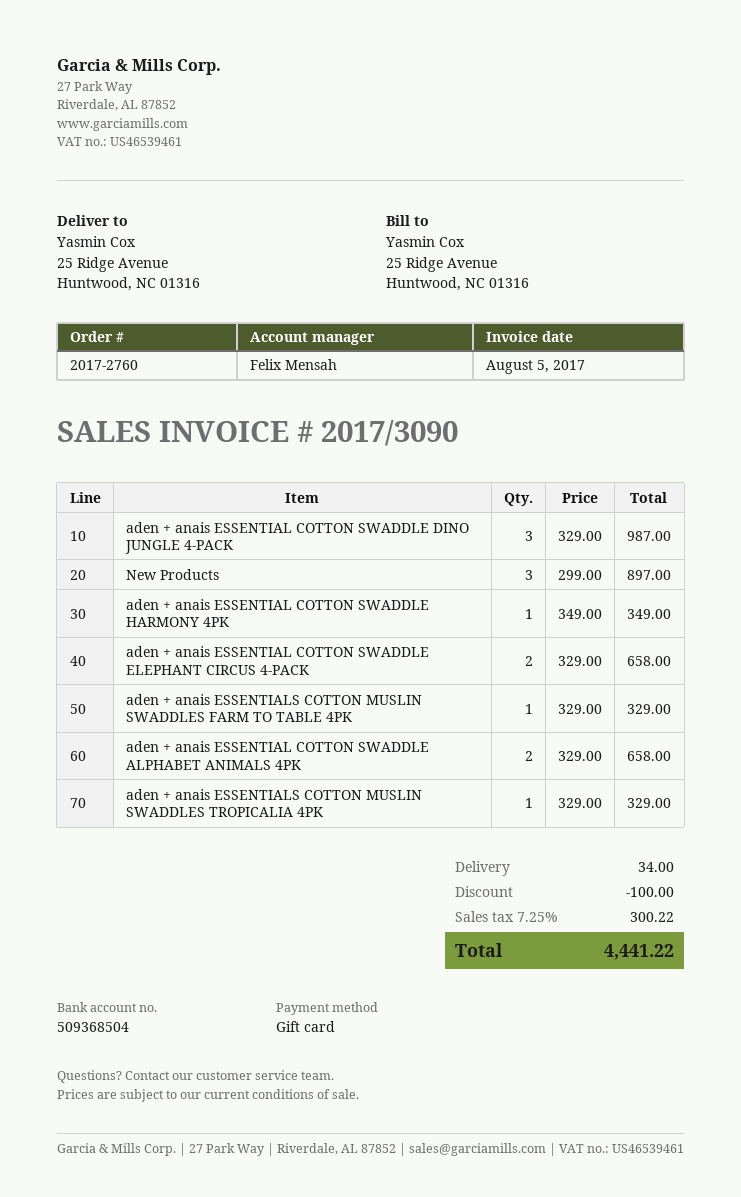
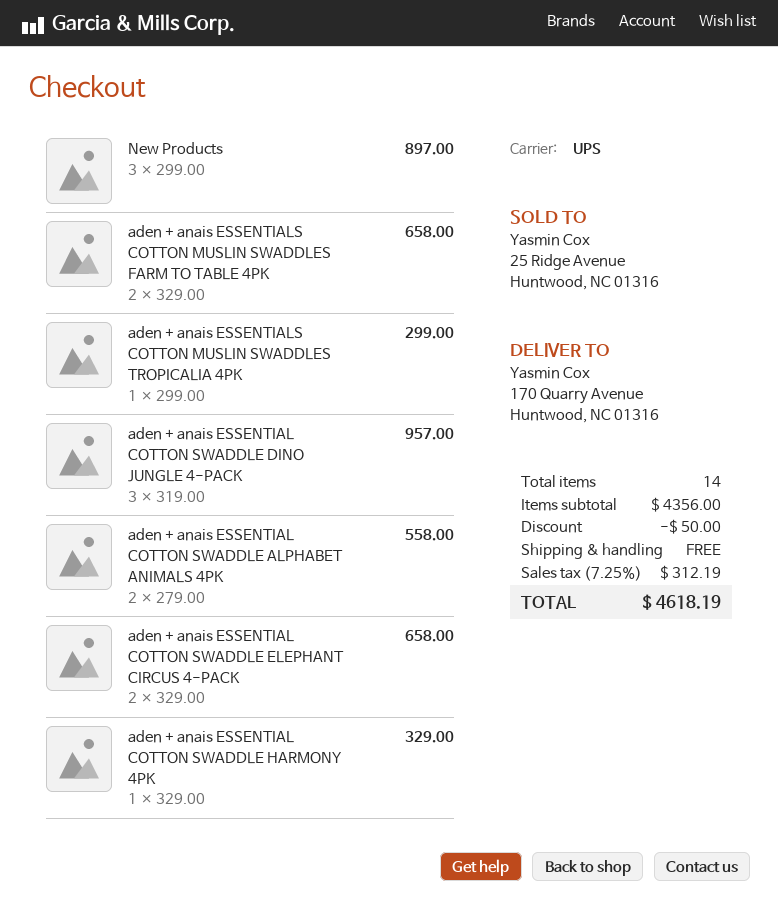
ship to: 25 Ridge Avenue, Huntwood, NC 01316 -> 170 Quarry Avenue, Huntwood, NC 01316
aden + anais ESSENTIAL COTTON SWADDLE DINO JUNGLE 4-PACK: 3 x 329.00 = 987.00 -> 3 x 319.00 = 957.00
aden + anais ESSENTIAL COTTON SWADDLE HARMONY 4PK: 1 x 349.00 = 349.00 -> 1 x 329.00 = 329.00
aden + anais ESSENTIALS COTTON MUSLIN SWADDLES FARM TO TABLE 4PK: 1 x 329.00 = 329.00 -> 2 x 329.00 = 658.00
aden + anais ESSENTIAL COTTON SWADDLE ALPHABET ANIMALS 4PK: 2 x 329.00 = 658.00 -> 2 x 279.00 = 558.00
aden + anais ESSENTIALS COTTON MUSLIN SWADDLES TROPICALIA 4PK: 1 x 329.00 = 329.00 -> 1 x 299.00 = 299.00
discount: 100.00 -> 50.00
shipping: 34.00 -> 0.00
tax: 7.25% = 300.22 -> 7.25% = 312.19
total: 4441.22 -> 4618.19

